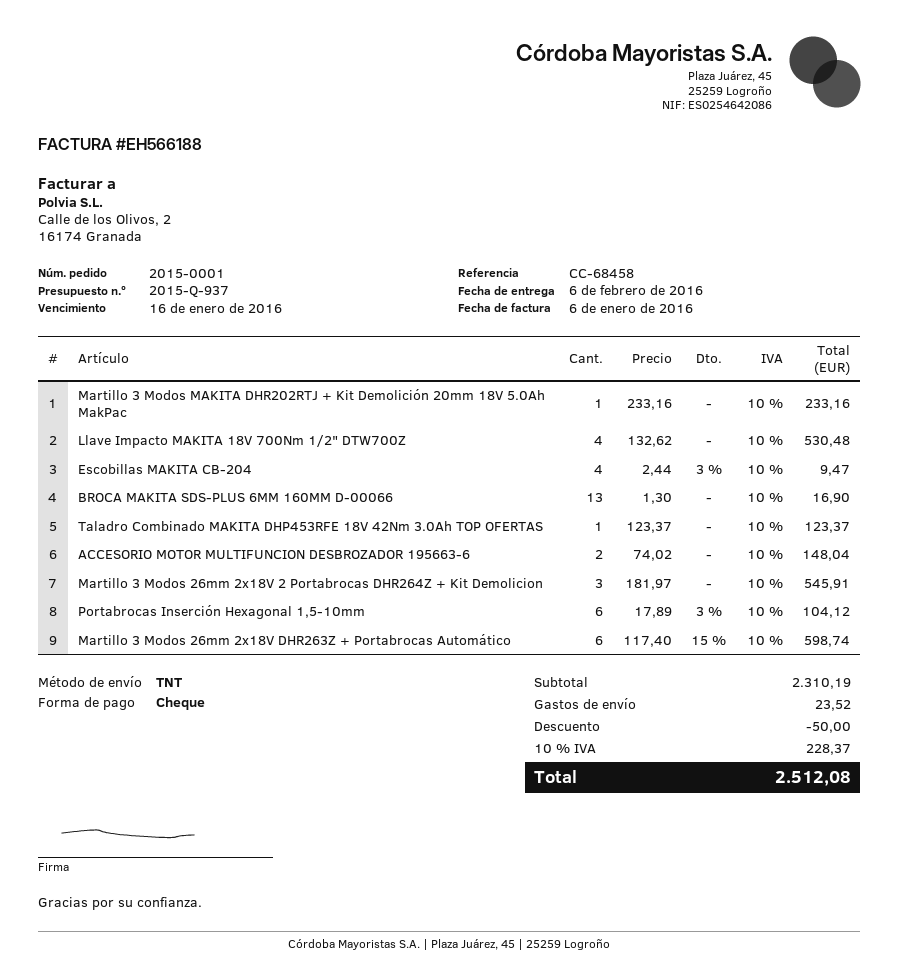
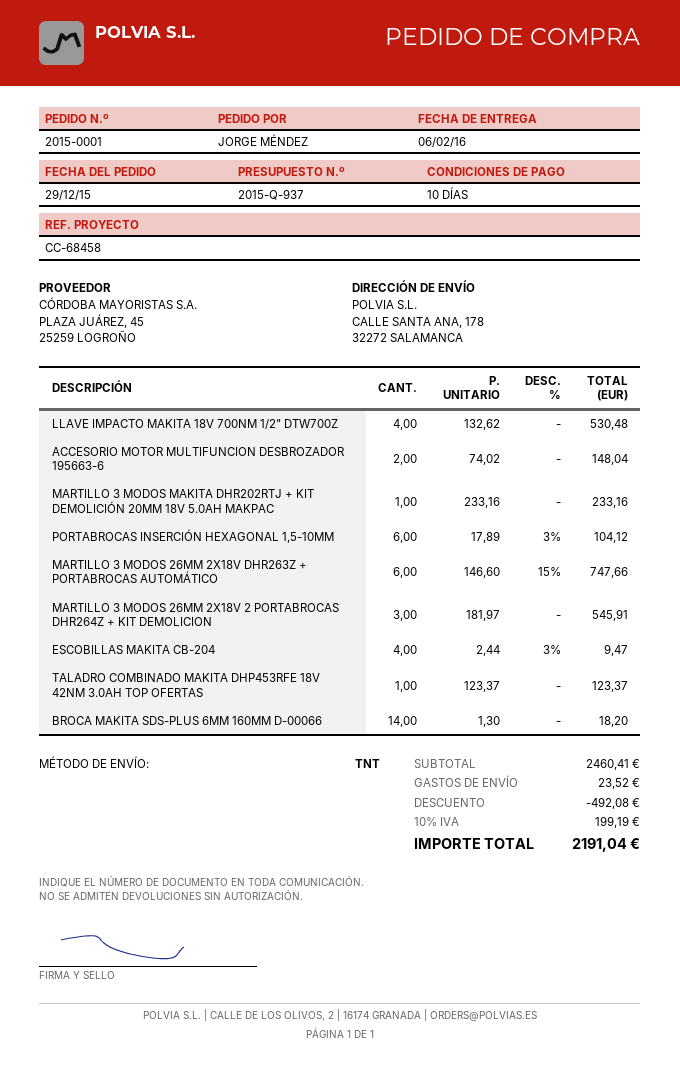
BROCA MAKITA SDS-PLUS 6MM 160MM D-00066: 13 x 1.30 = 16.90 -> 14 x 1.30 = 18.20
Martillo 3 Modos 26mm 2x18V DHR263Z + Portabrocas Automático: 6 x 117.40 - 15% = 598.74 -> 6 x 146.60 - 15% = 747.66
subtotal: 2310.19 -> 2460.41
discount: 50.00 -> 492.08
tax: 10% = 228.37 -> 10% = 199.19
total: 2512.08 -> 2191.04

